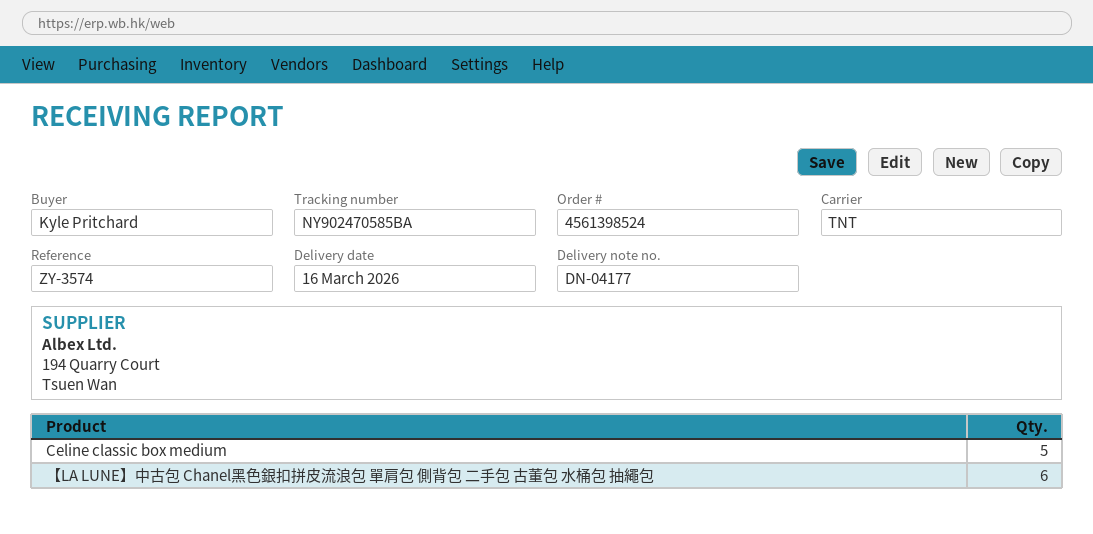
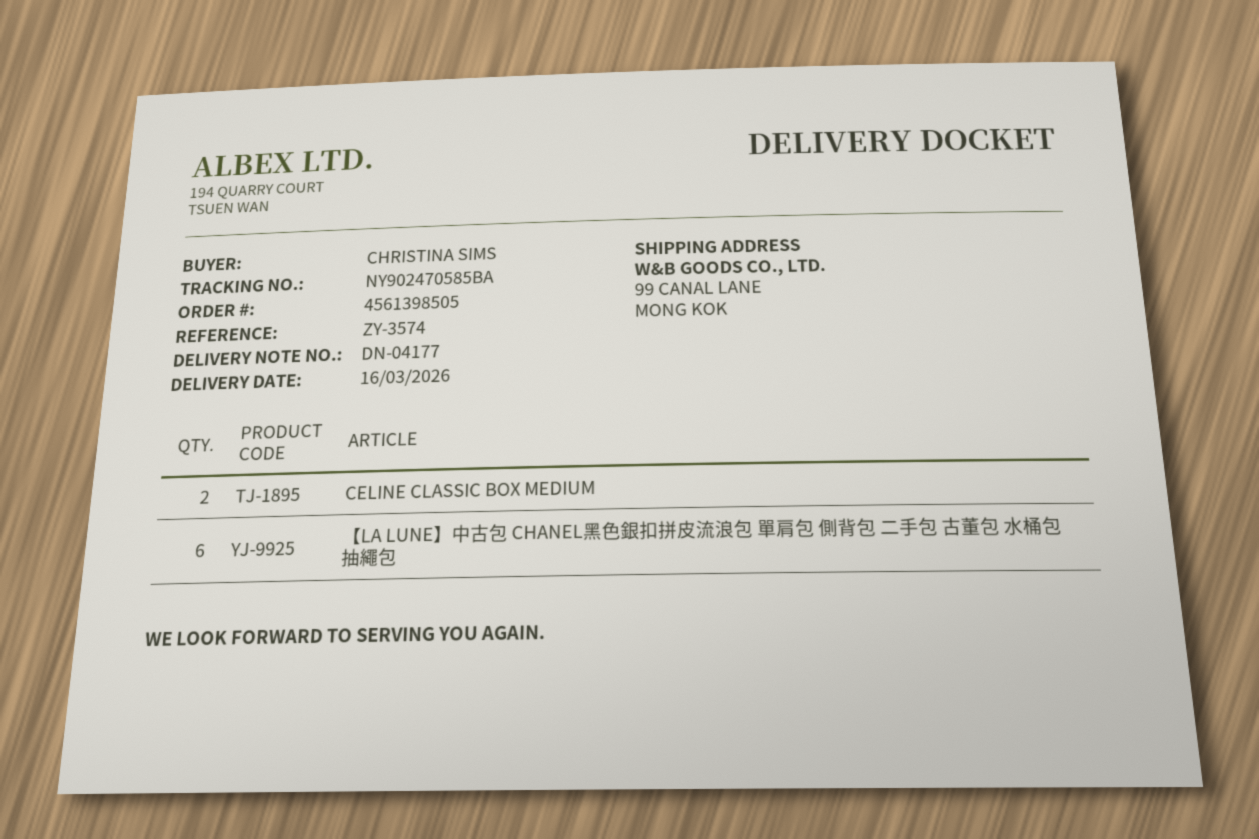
order number: 4561398524 -> 4561398505
ordered by: Kyle Pritchard -> CHRISTINA SIMS
Celine classic box medium: 5 -> 2

